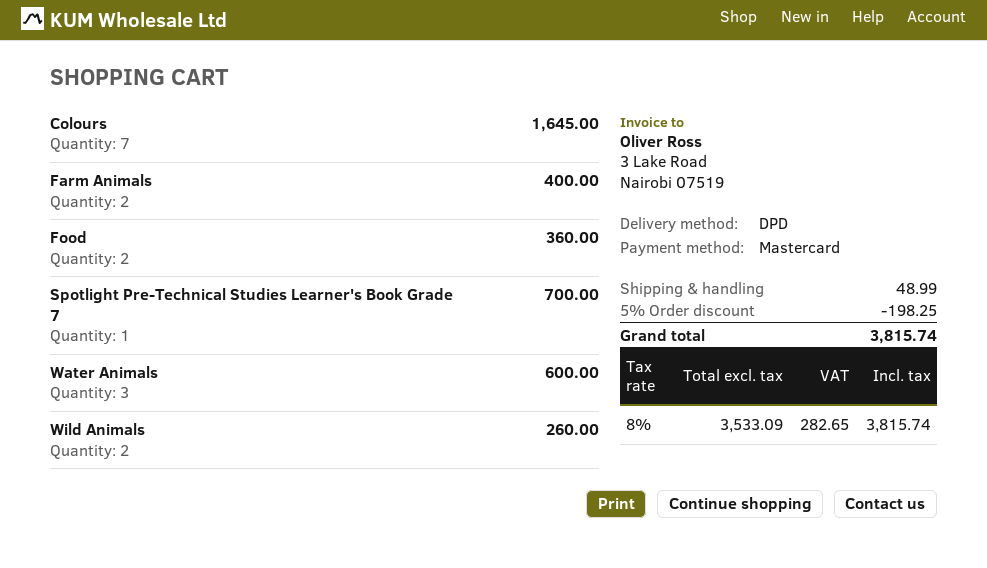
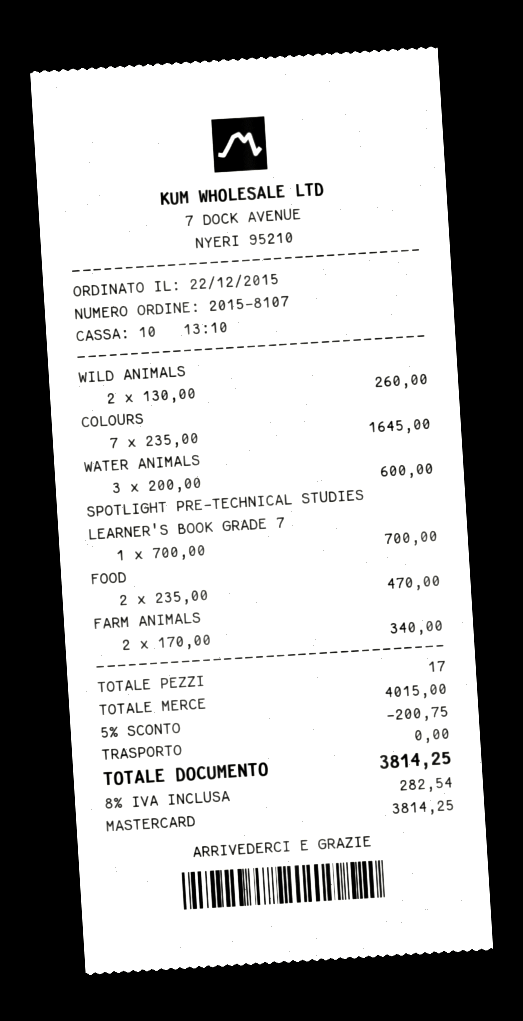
Farm Animals: 2 for 400.00 -> 2 for 340.00
Food: 2 for 360.00 -> 2 for 470.00
discount: 5% = 198.25 -> 5% = 200.75
shipping: 48.99 -> 0.00
tax: 8% = 282.65 -> 8% = 282.54
total: 3815.74 -> 3814.25

